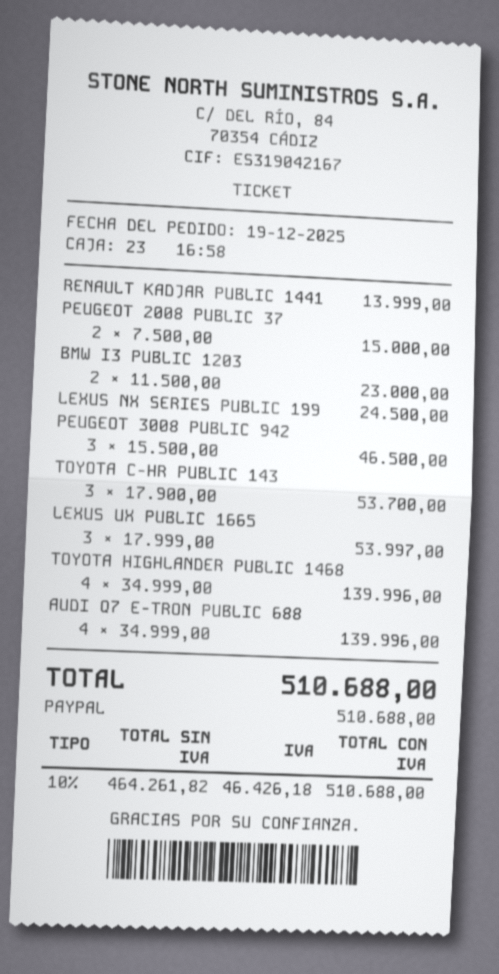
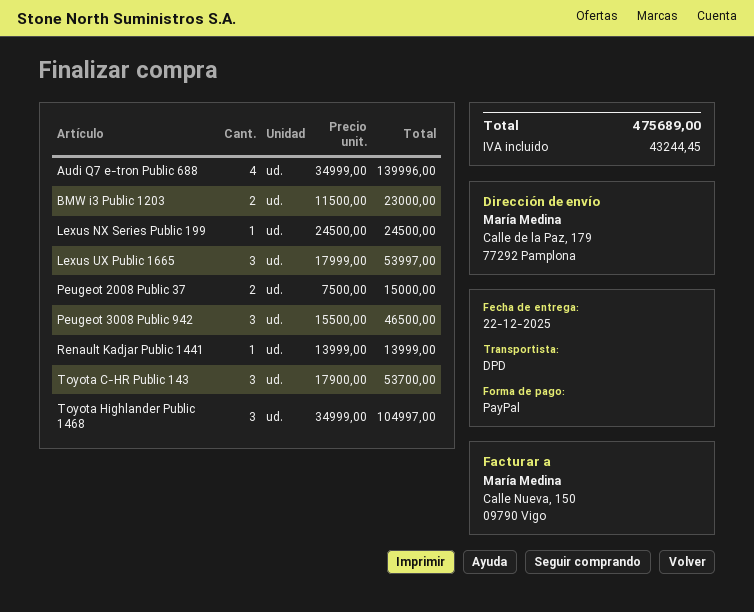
TOYOTA HIGHLANDER PUBLIC 1468: 4 x 34999.00 = 139996.00 -> 3 x 34999.00 = 104997.00
tax: 46426.18 -> 43244.45
total: 510688.00 -> 475689.00

